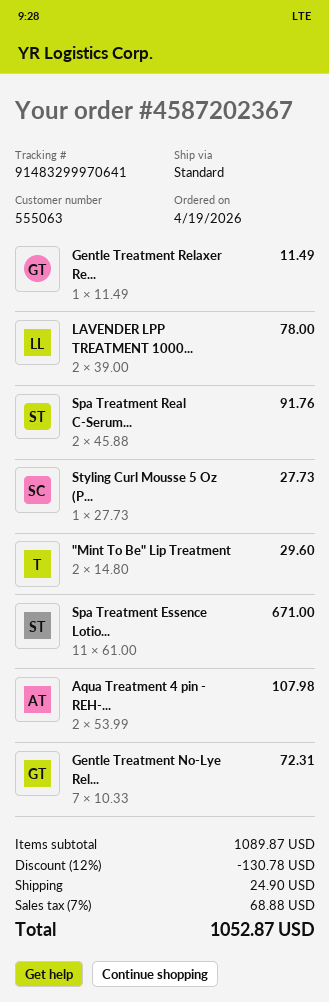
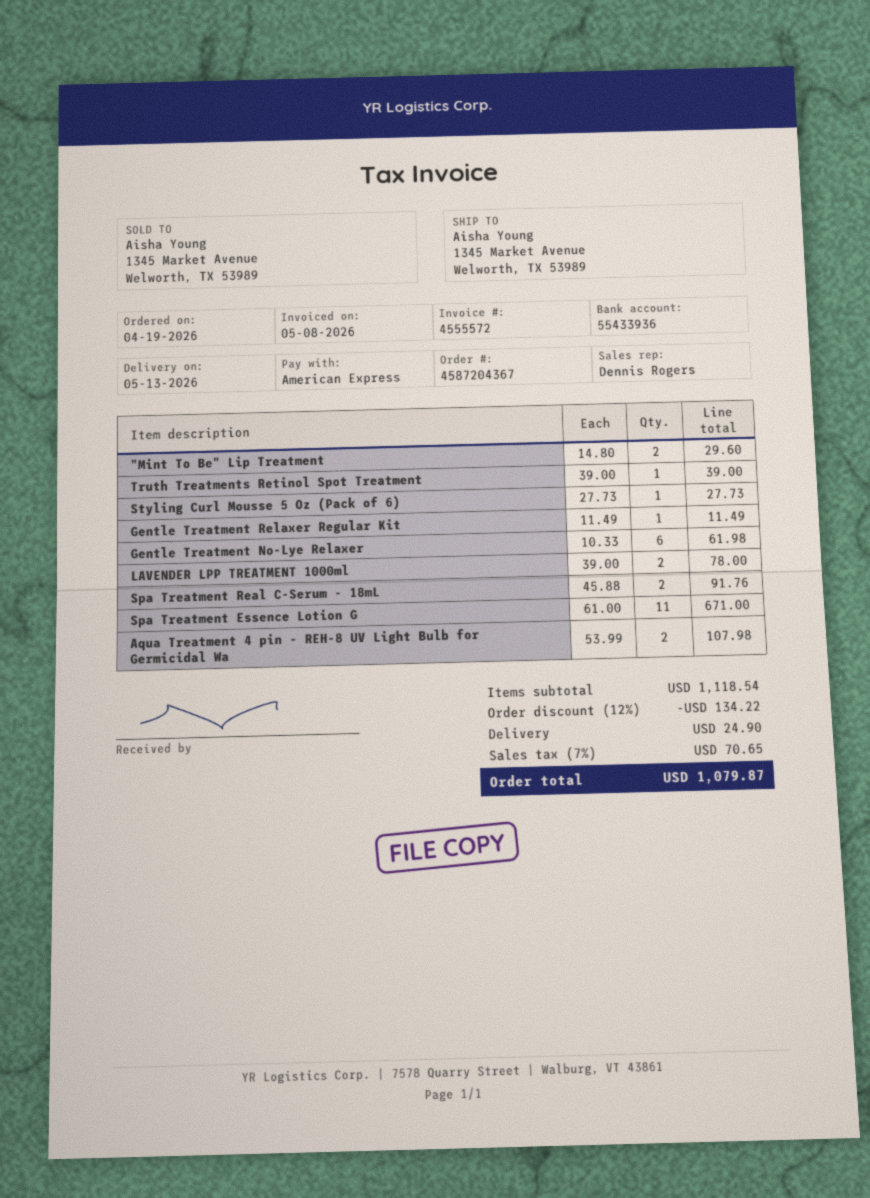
order number: 4587202367 -> 4587204367
Gentle Treatment No-Lye Rel...: 7 x 10.33 = 72.31 -> 6 x 10.33 = 61.98
Truth Treatments Retinol Spot Treatment: none -> 1 x 39.00 = 39.00
subtotal: 1089.87 -> 1118.54
discount: 12% = 130.78 -> 12% = 134.22
tax: 7% = 68.88 -> 7% = 70.65
total: 1052.87 -> 1079.87

